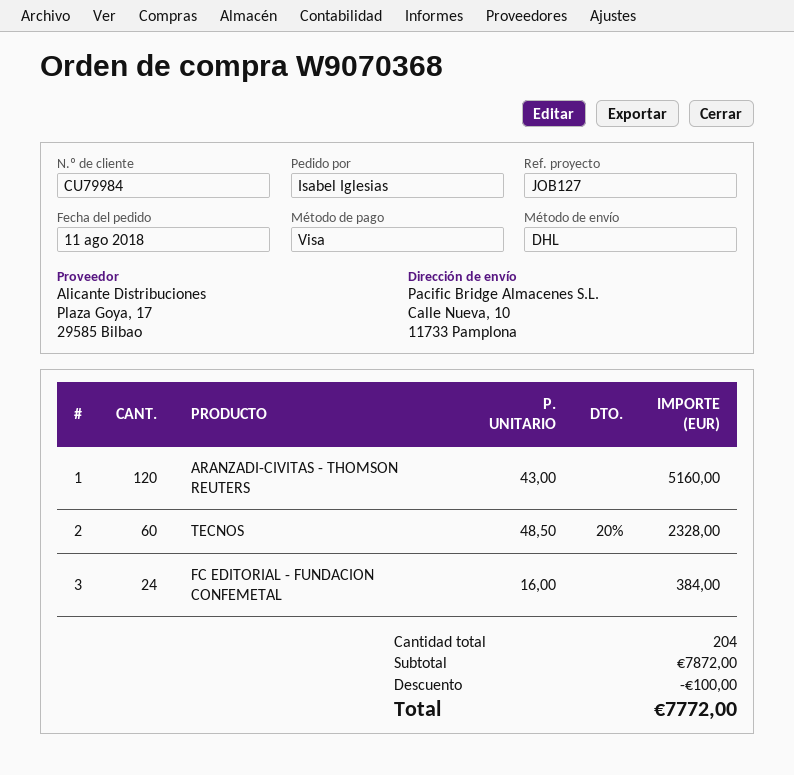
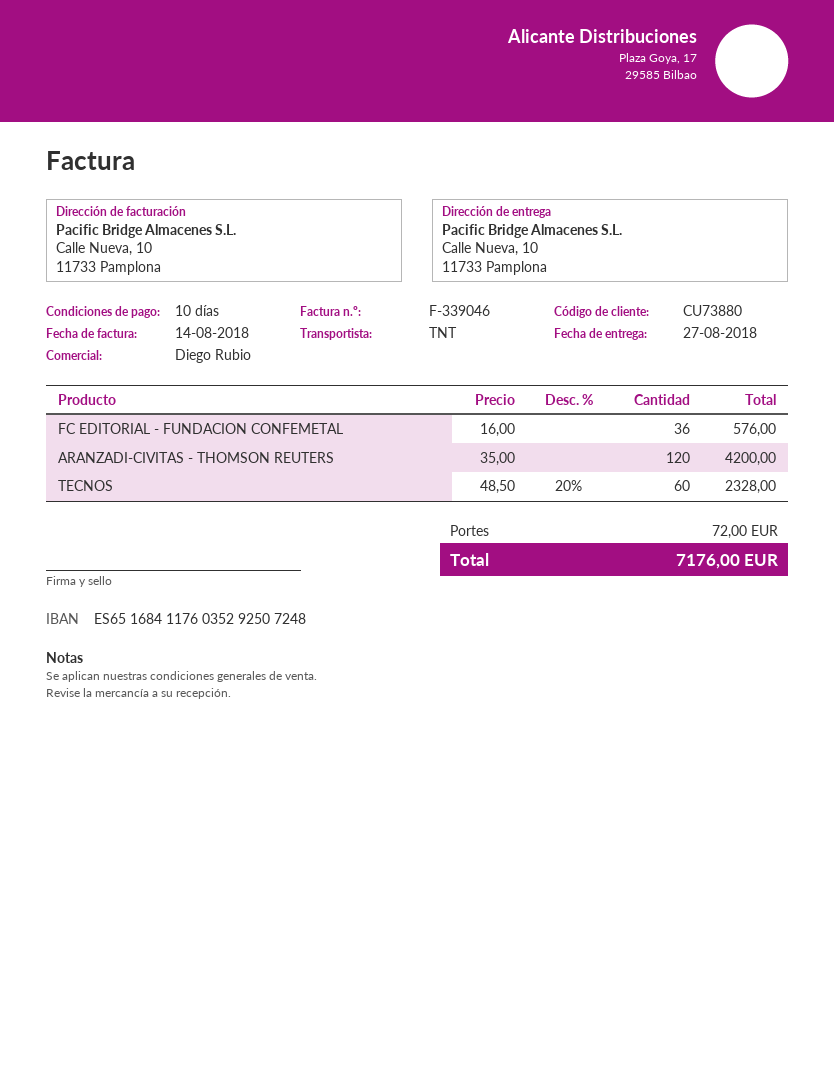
customer number: CU79984 -> CU73880
shipping method: DHL -> TNT
ARANZADI-CIVITAS - THOMSON REUTERS: 120 x 43.00 = 5160.00 -> 120 x 35.00 = 4200.00
FC EDITORIAL - FUNDACION CONFEMETAL: 24 x 16.00 = 384.00 -> 36 x 16.00 = 576.00
discount: 100.00 -> none
shipping: none -> 72.00
total: 7772.00 -> 7176.00

